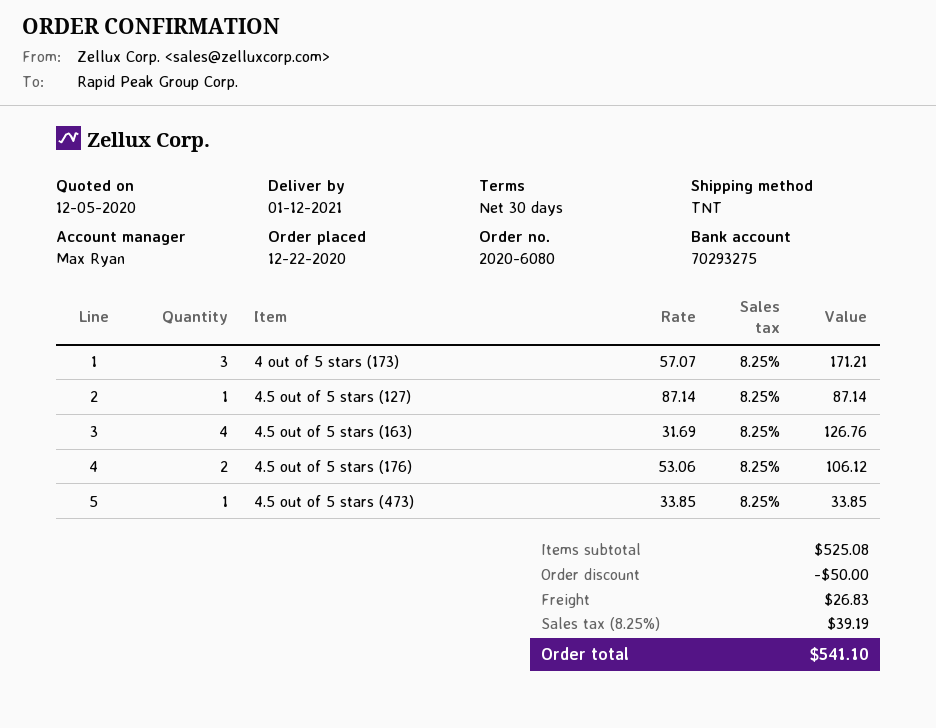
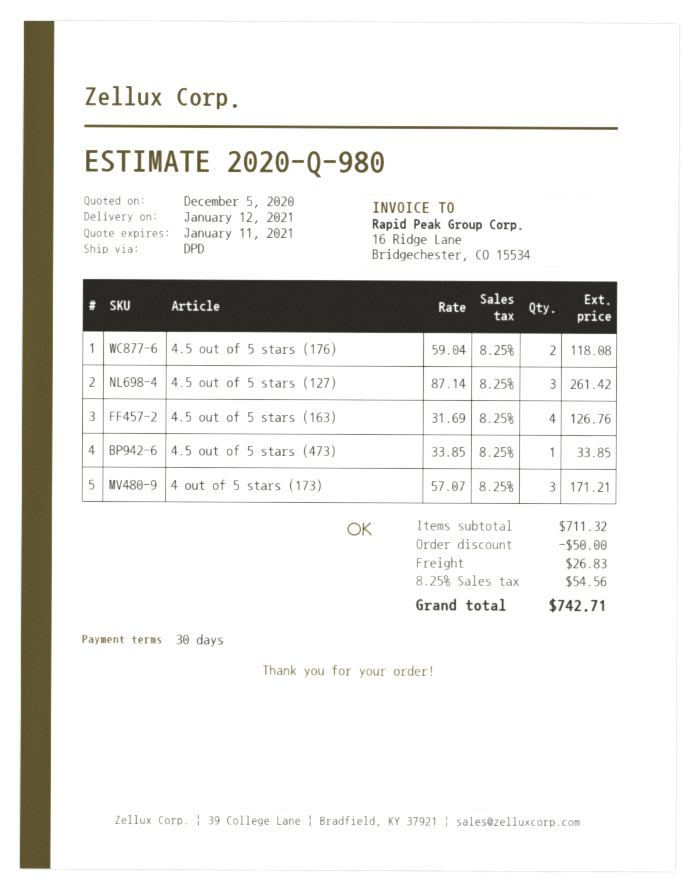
shipping method: TNT -> DPD
4.5 out of 5 stars (127): 1 x 87.14 = 87.14 -> 3 x 87.14 = 261.42
4.5 out of 5 stars (176): 2 x 53.06 = 106.12 -> 2 x 59.04 = 118.08
subtotal: 525.08 -> 711.32
tax: 8.25% = 39.19 -> 8.25% = 54.56
total: 541.10 -> 742.71

